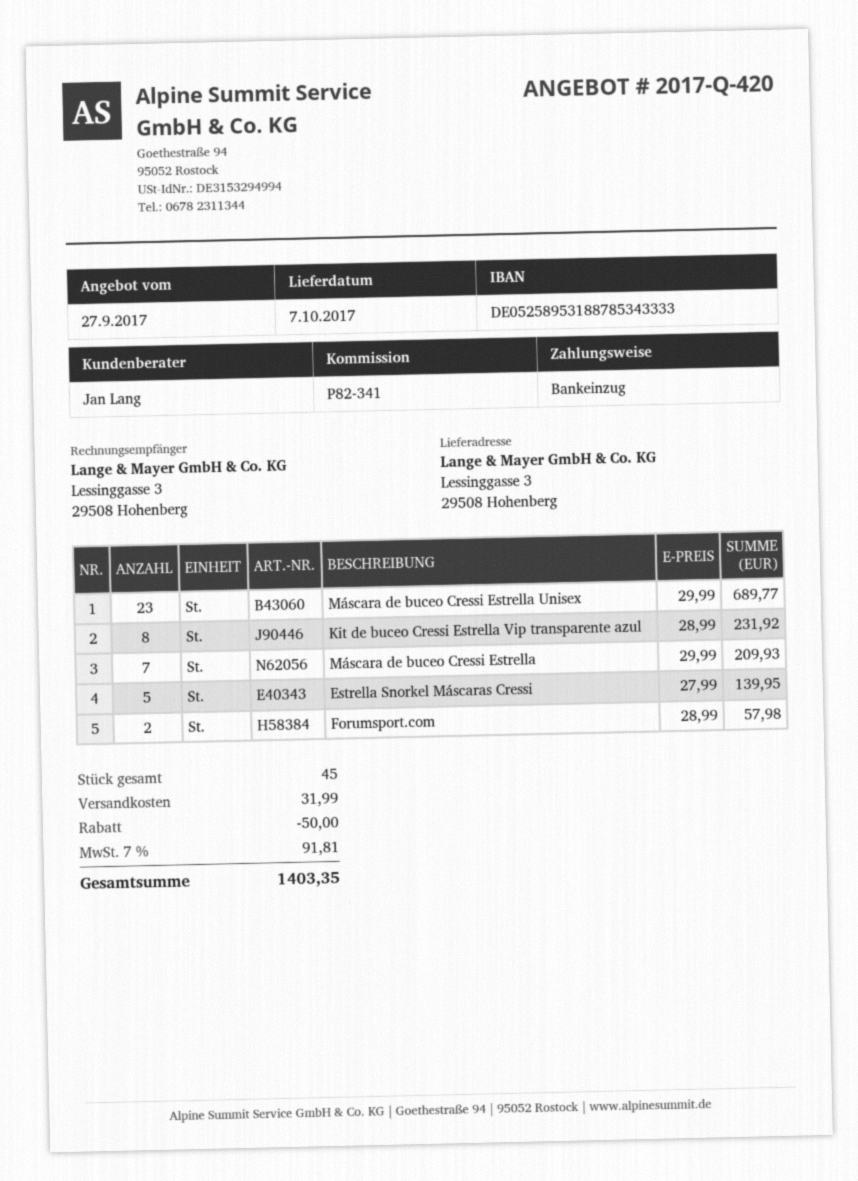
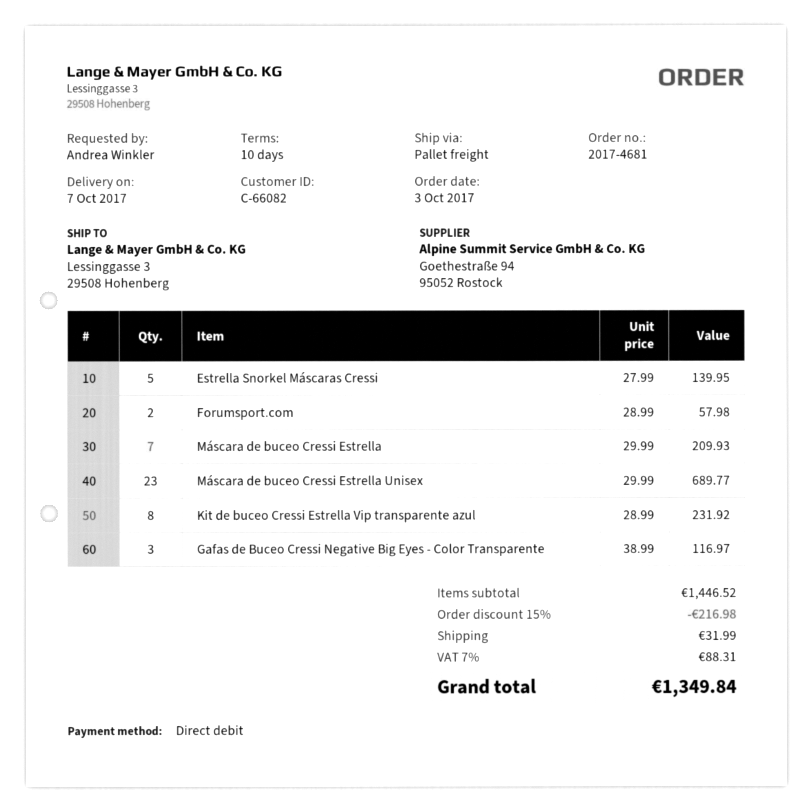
Gafas de Buceo Cressi Negative Big Eyes - Color Transparente: none -> 3 x 38.99 = 116.97
discount: 50.00 -> 216.98
tax: 7% = 91.81 -> 7% = 88.31
total: 1403.35 -> 1349.84

